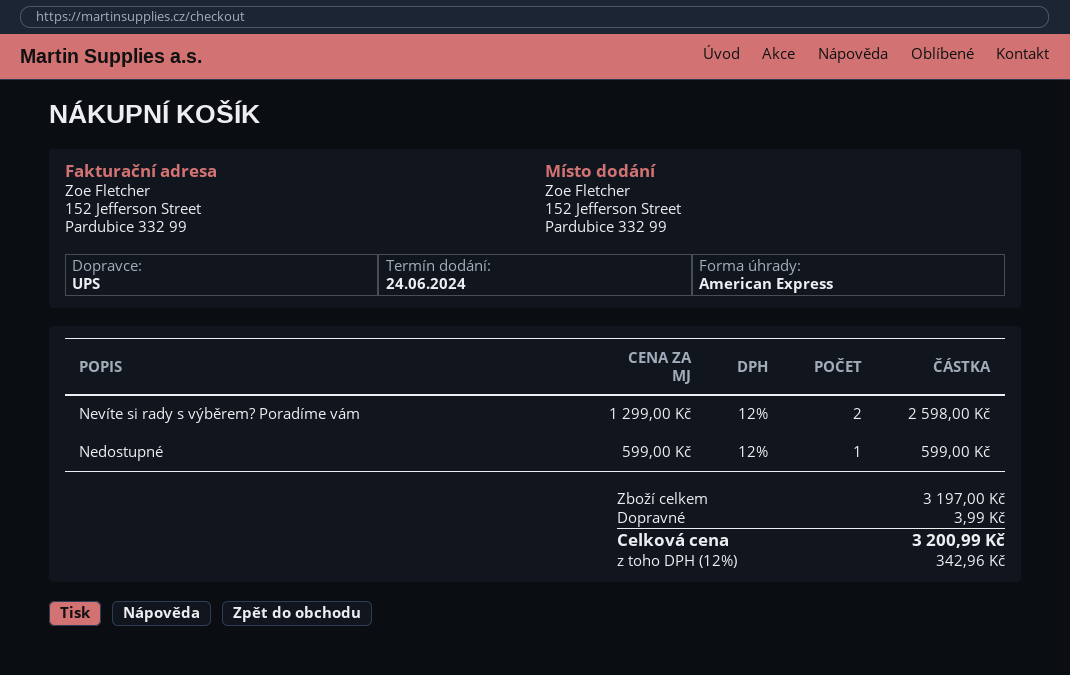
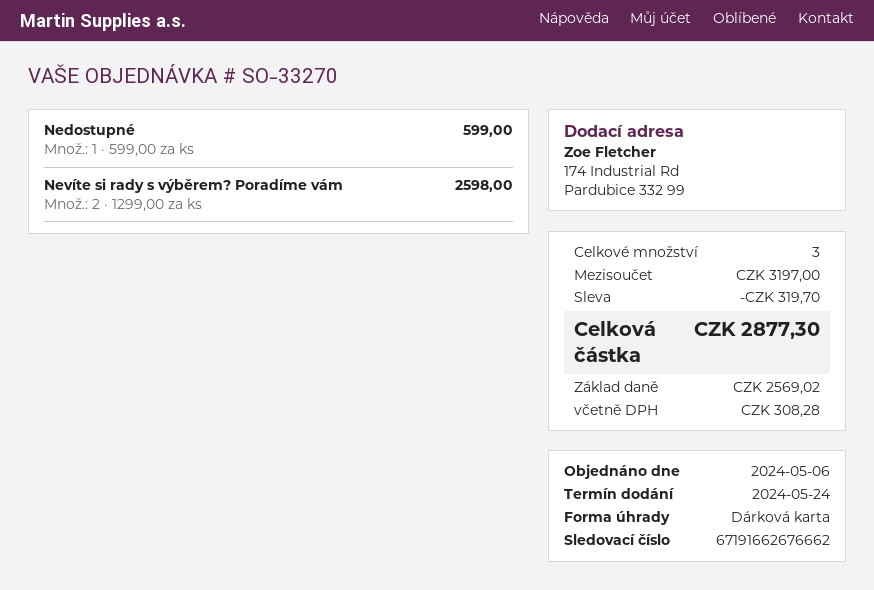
delivery date: 2024-06-24 -> 2024-05-24
payment method: American Express -> gift card
ship to: 152 Jefferson Street, Pardubice 332 99 -> 174 Industrial Rd, Pardubice 332 99
discount: none -> 319.70
shipping: 3.99 -> none
tax: 342.96 -> 308.28
total: 3200.99 -> 2877.30

